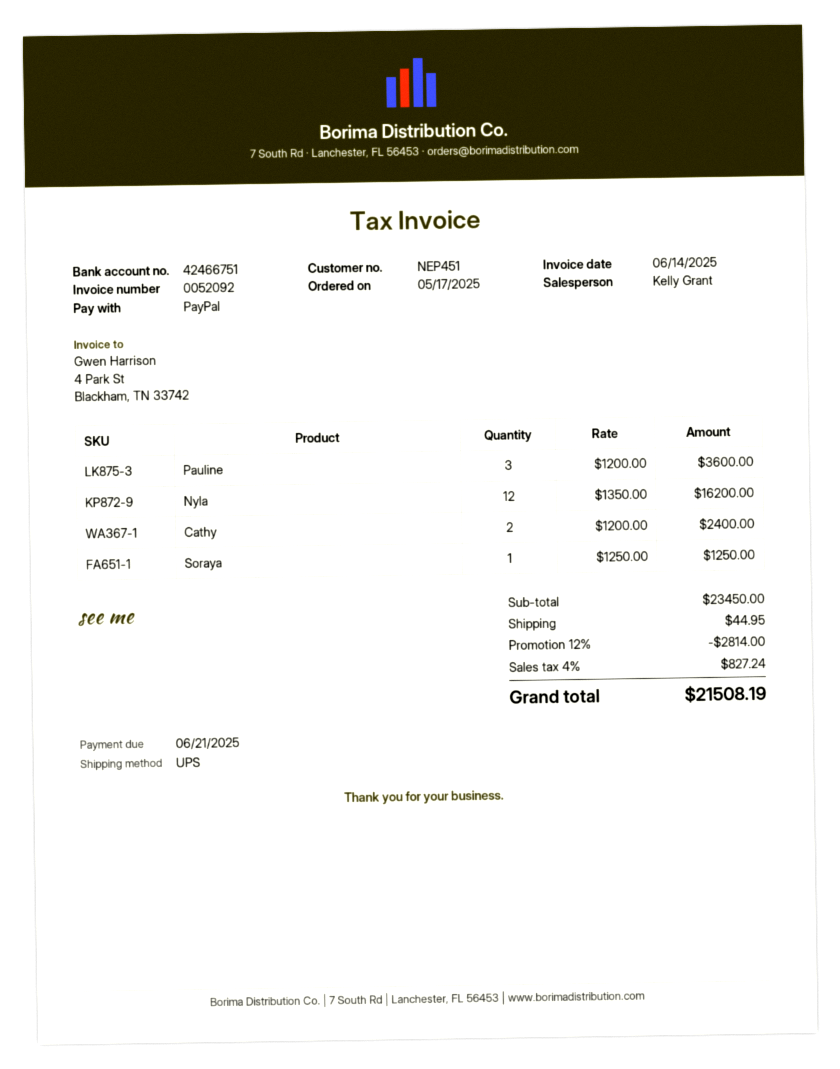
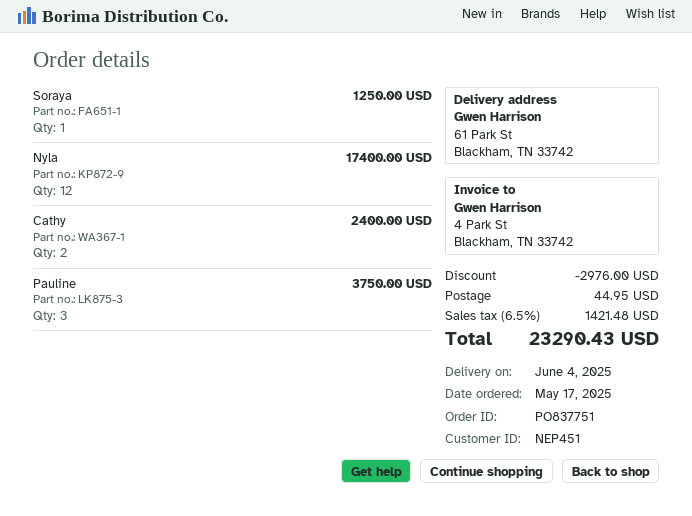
Pauline: 3 for 3600.00 -> 3 for 3750.00
Nyla: 12 for 16200.00 -> 12 for 17400.00
discount: 2814.00 -> 2976.00
tax: 4% = 827.24 -> 6.5% = 1421.48
total: 21508.19 -> 23290.43

